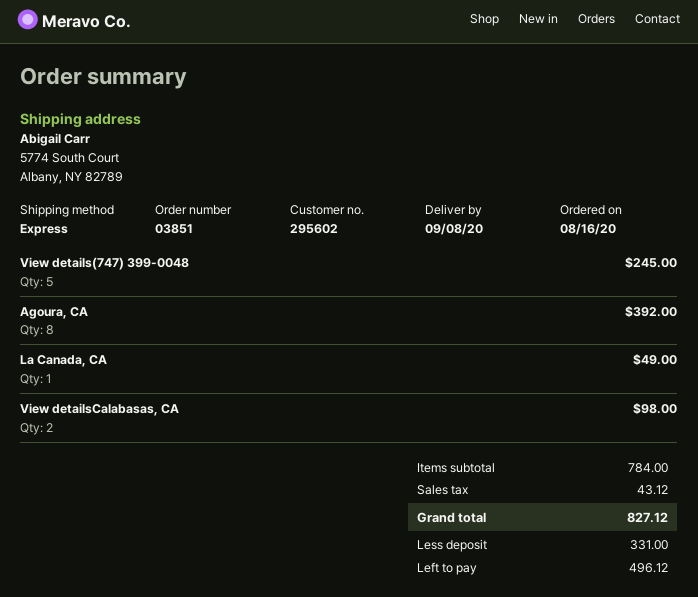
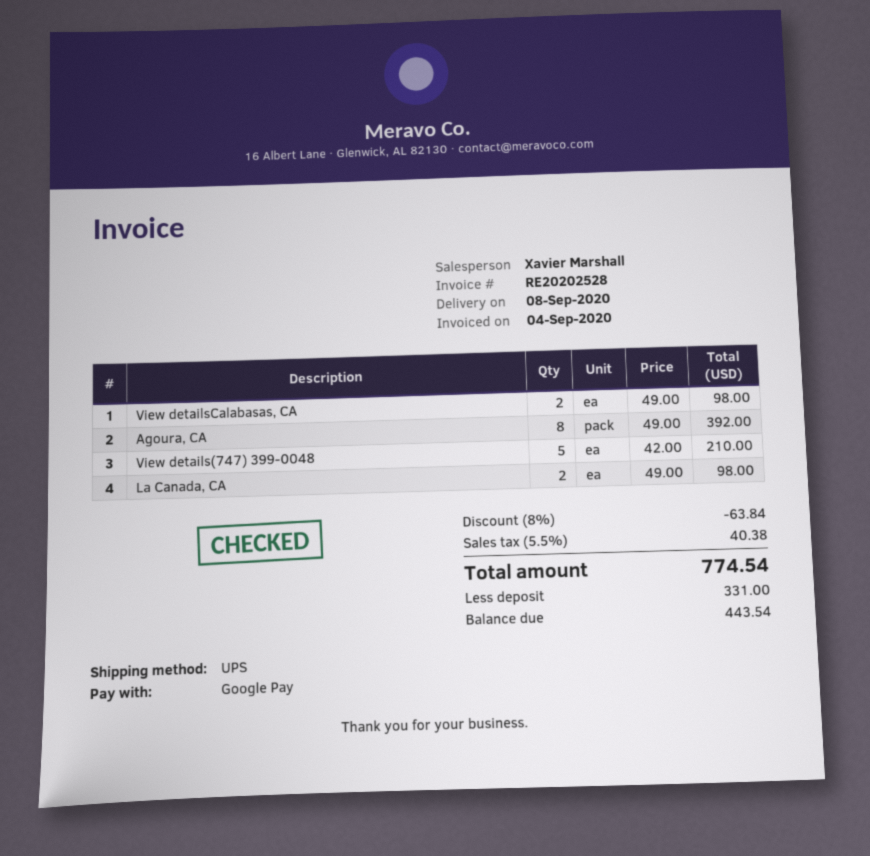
shipping method: express -> UPS
View details(747) 399-0048: 5 for 245.00 -> 5 for 210.00
La Canada, CA: 1 for 49.00 -> 2 for 98.00
discount: none -> 8% = 63.84
tax: 43.12 -> 40.38
total: 827.12 -> 774.54
balance: 496.12 -> 443.54

